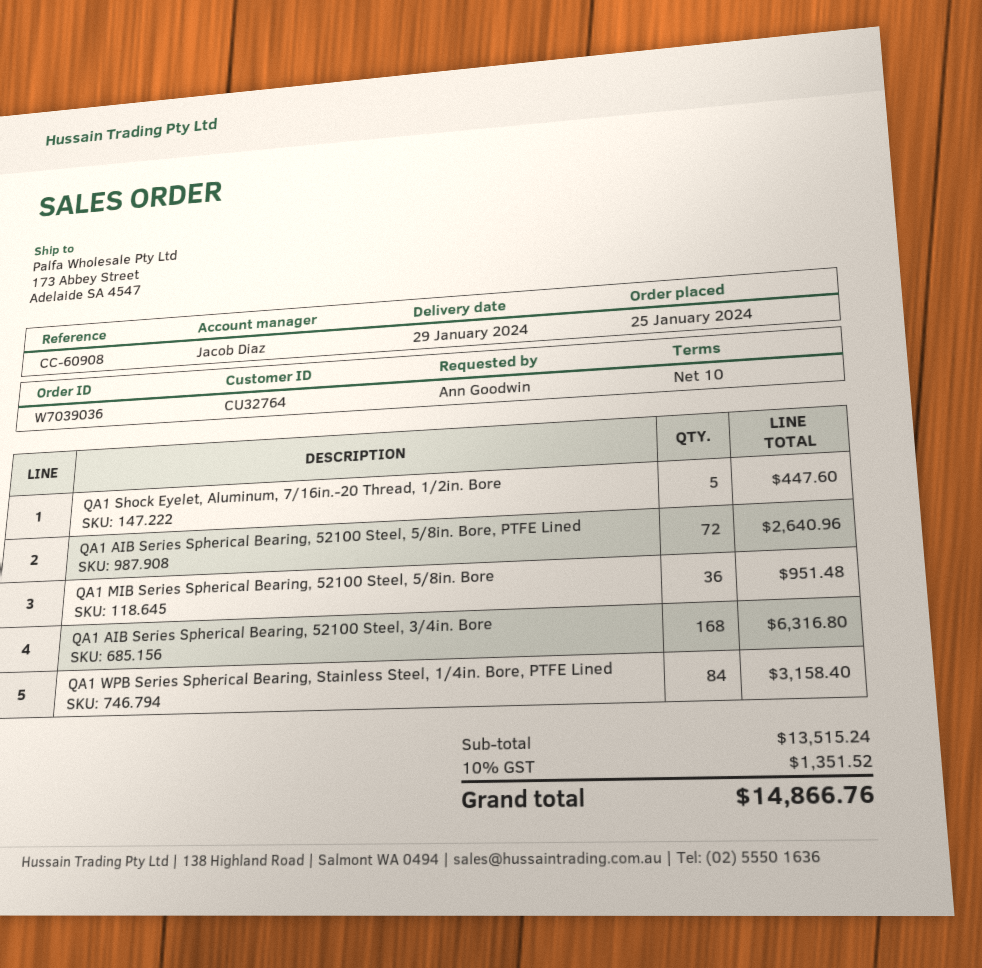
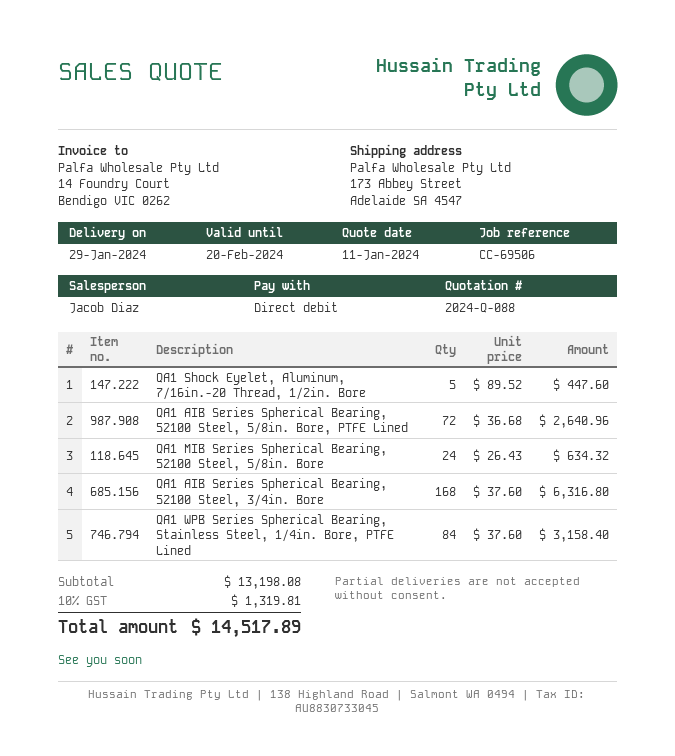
reference: CC-60908 -> CC-69506
QA1 MIB Series Spherical Bearing, 52100 Steel, 5/8in. Bore: 36 for 951.48 -> 24 for 634.32
subtotal: 13515.24 -> 13198.08
tax: 10% = 1351.52 -> 10% = 1319.81
total: 14866.76 -> 14517.89

